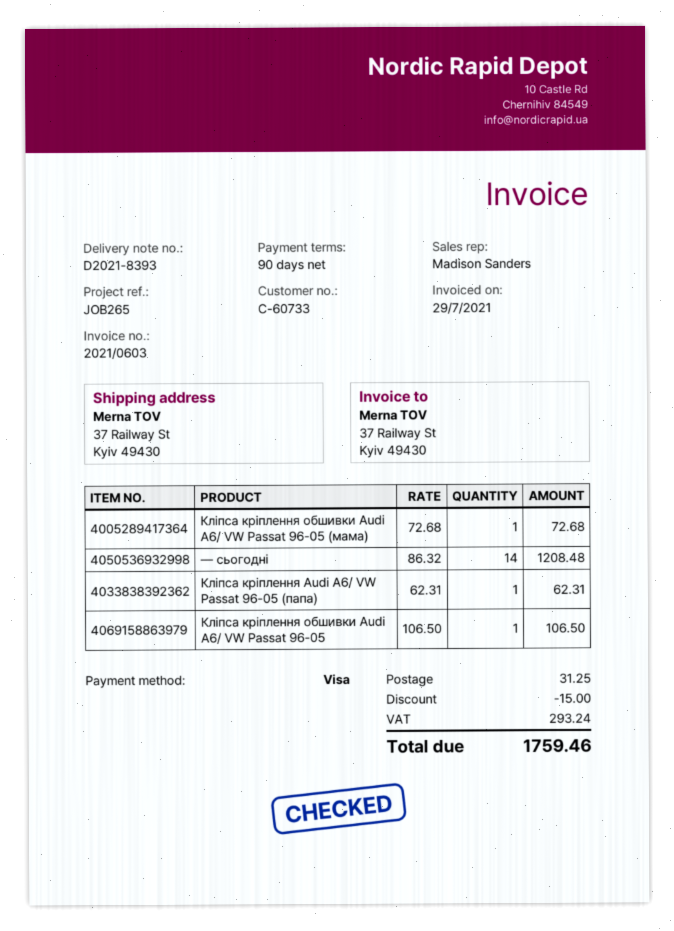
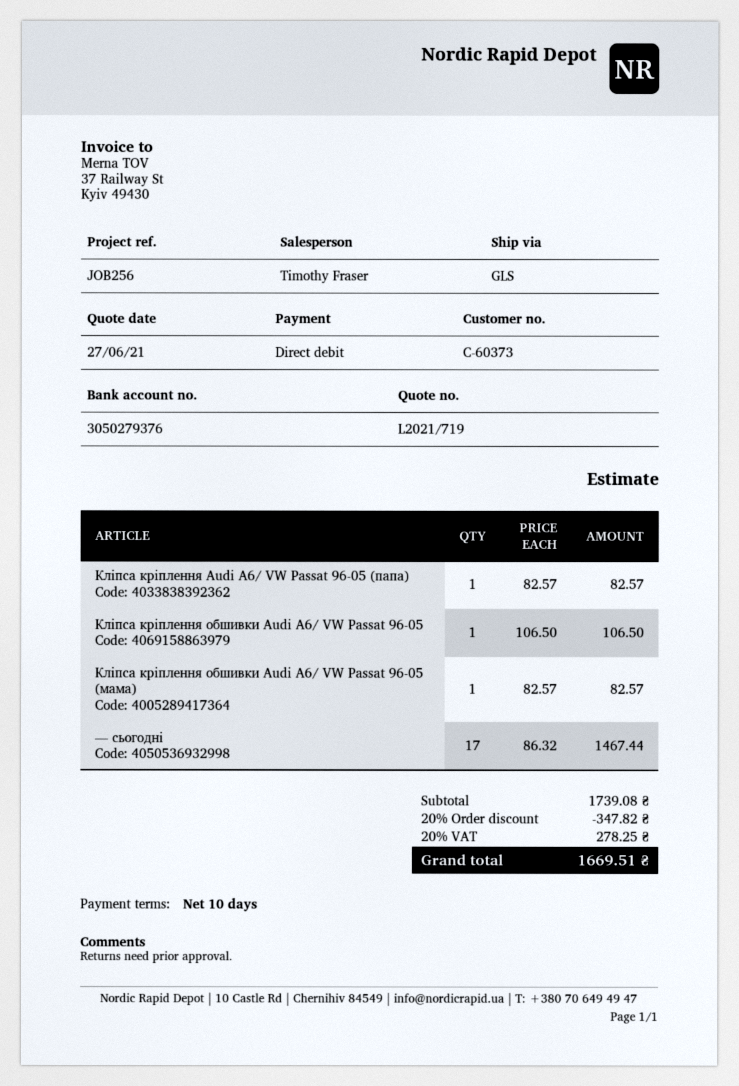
payment terms: 90 days -> 10 days
customer number: C-60733 -> C-60373
reference: JOB265 -> JOB256
sales rep: Madison Sanders -> Timothy Fraser
payment method: Visa -> direct debit
Кліпса кріплення обшивки Audi A6/ VW Passat 96-05 (мама): 1 x 72.68 = 72.68 -> 1 x 82.57 = 82.57
— сьогодні: 14 x 86.32 = 1208.48 -> 17 x 86.32 = 1467.44
Кліпса кріплення Audi A6/ VW Passat 96-05 (папа): 1 x 62.31 = 62.31 -> 1 x 82.57 = 82.57
discount: 15.00 -> 347.82
shipping: 31.25 -> none
tax: 293.24 -> 278.25
total: 1759.46 -> 1669.51

